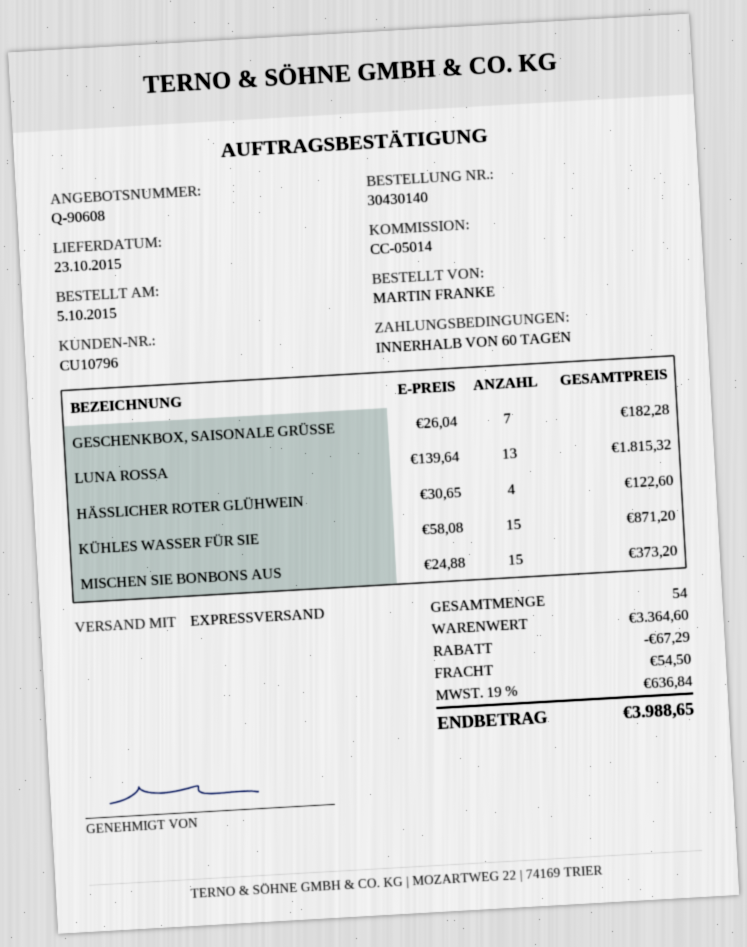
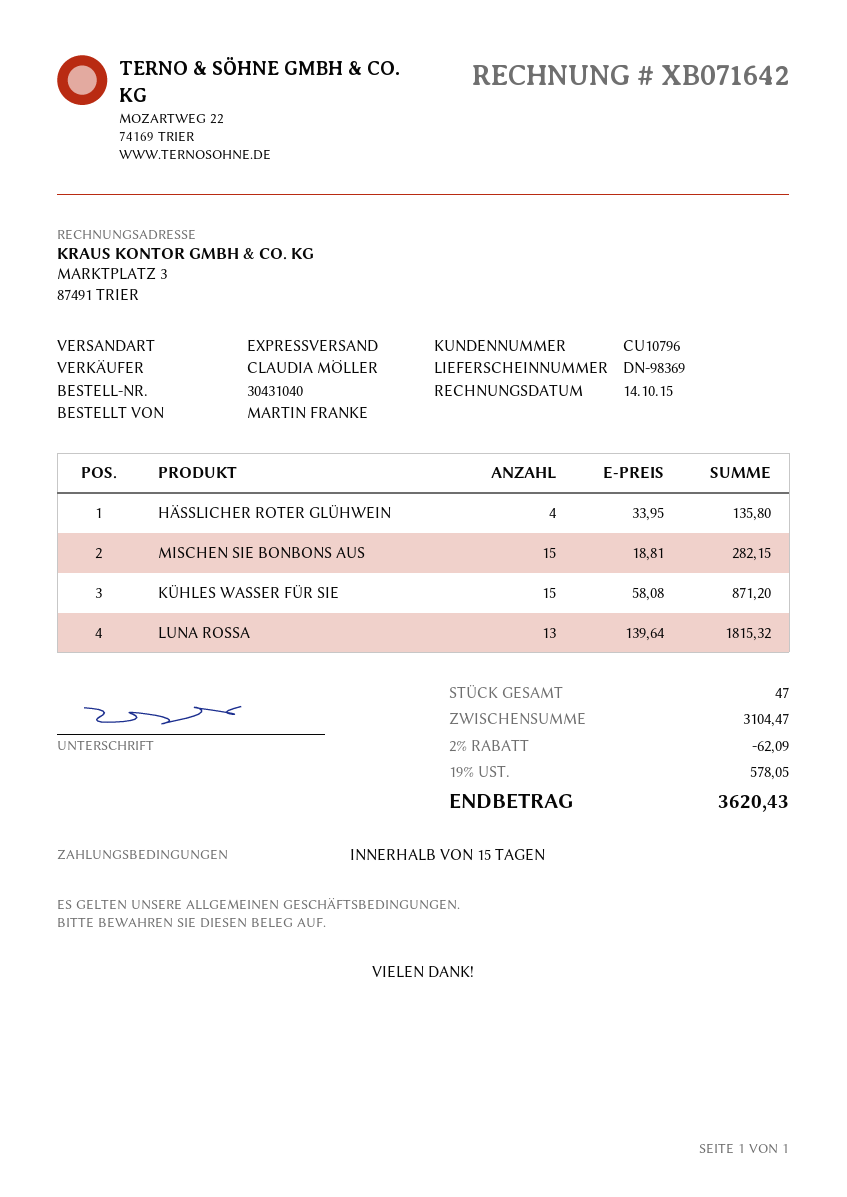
order number: 30430140 -> 30431040
payment terms: 60 days -> 15 days
GESCHENKBOX, SAISONALE GRÜSSE: 7 x 26.04 = 182.28 -> none
HÄSSLICHER ROTER GLÜHWEIN: 4 x 30.65 = 122.60 -> 4 x 33.95 = 135.80
MISCHEN SIE BONBONS AUS: 15 x 24.88 = 373.20 -> 15 x 18.81 = 282.15
total quantity: 54 -> 47
subtotal: 3364.60 -> 3104.47
discount: 67.29 -> 62.09
shipping: 54.50 -> none
tax: 19% = 636.84 -> 19% = 578.05
total: 3988.65 -> 3620.43

